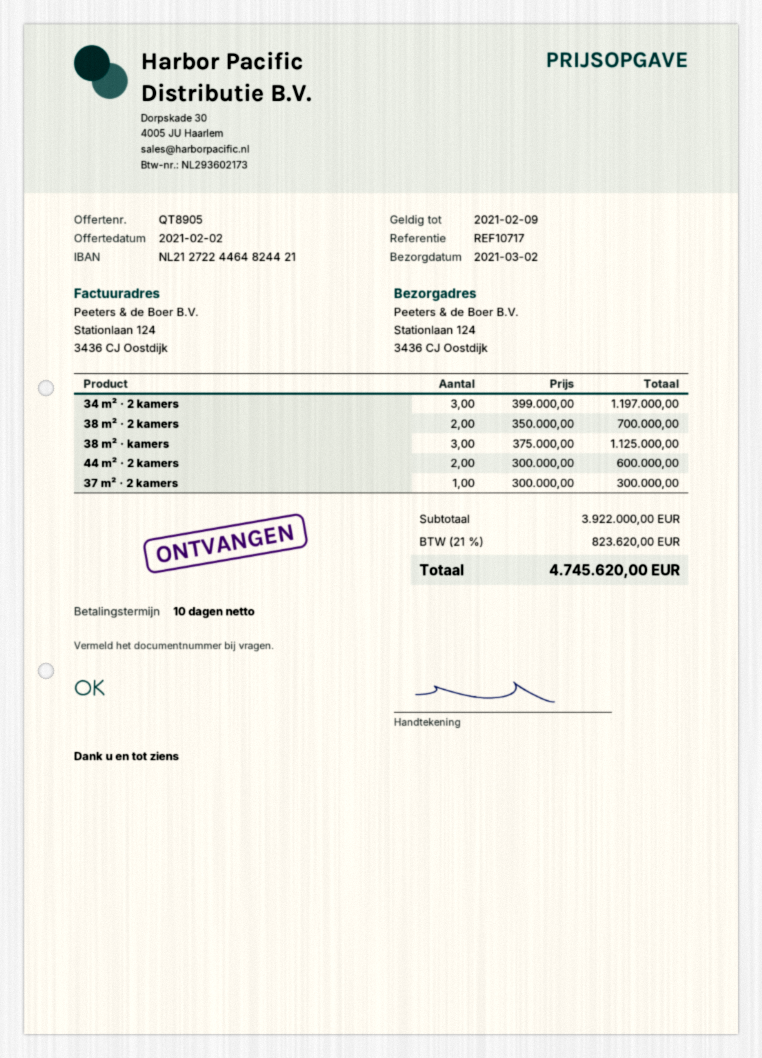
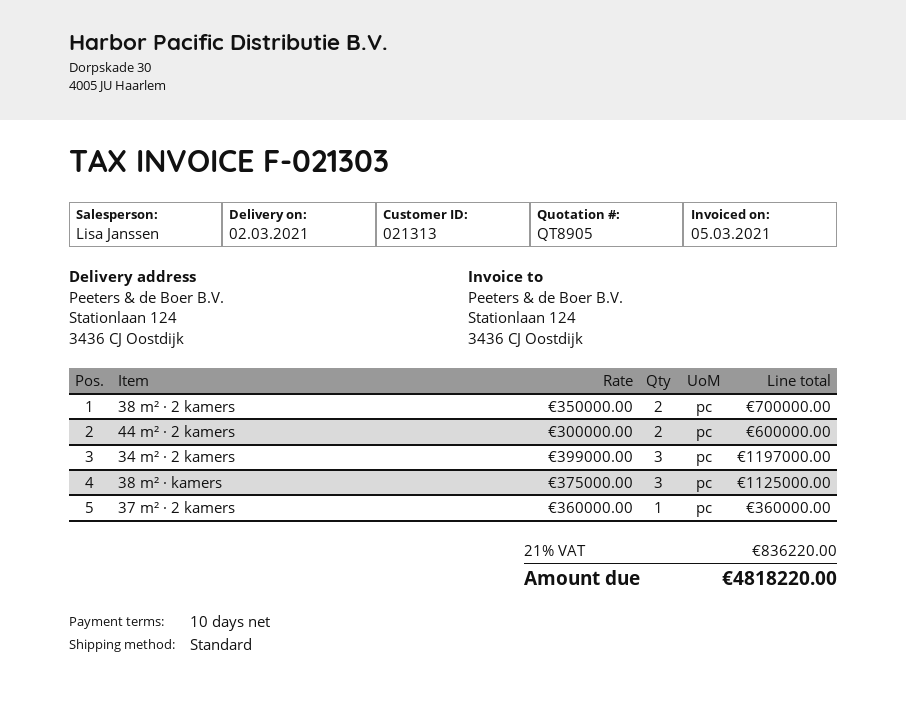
37 m² · 2 kamers: 1 x 300000.00 = 300000.00 -> 1 x 360000.00 = 360000.00
tax: 21% = 823620.00 -> 21% = 836220.00
total: 4745620.00 -> 4818220.00

